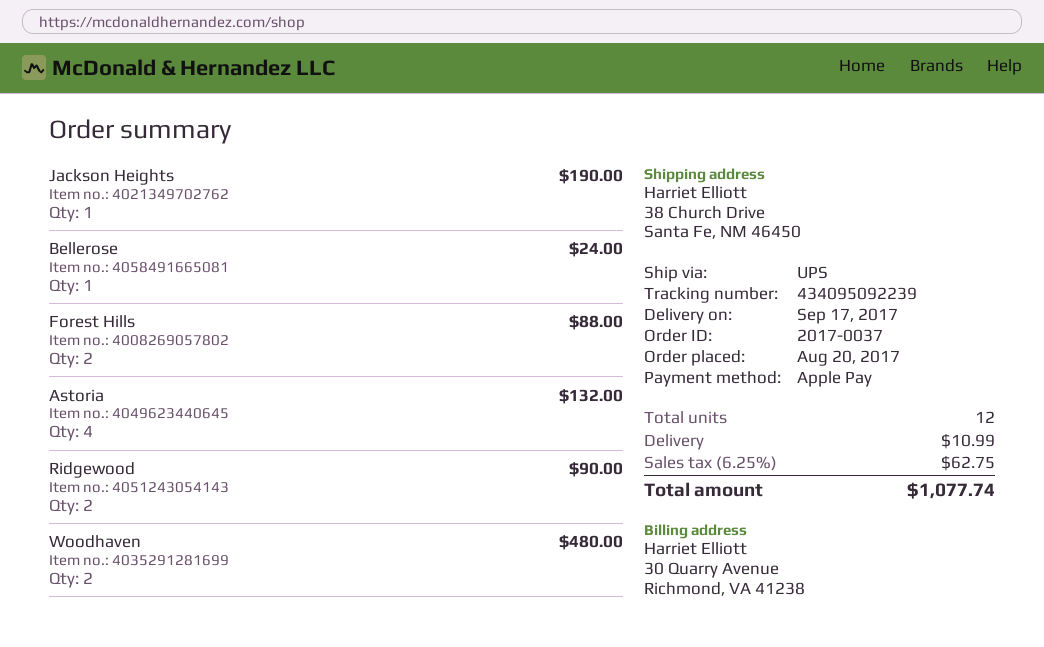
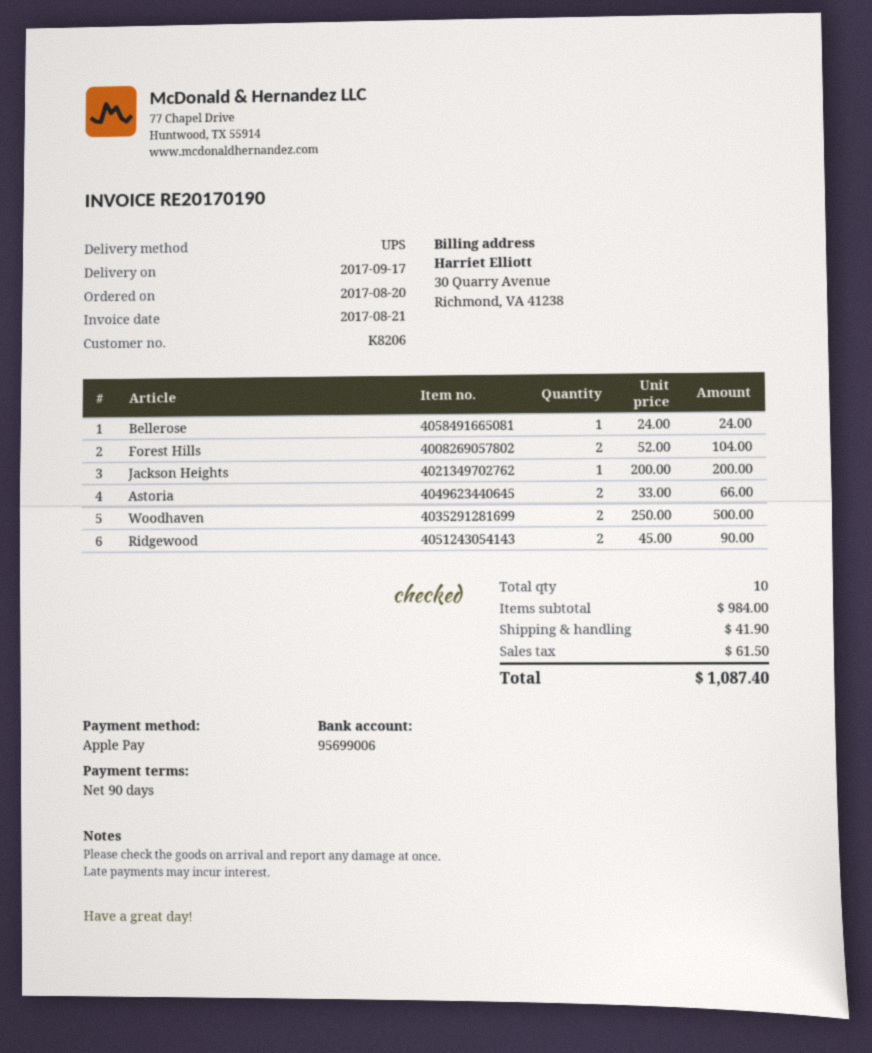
Jackson Heights: 1 for 190.00 -> 1 for 200.00
Forest Hills: 2 for 88.00 -> 2 for 104.00
Astoria: 4 for 132.00 -> 2 for 66.00
Woodhaven: 2 for 480.00 -> 2 for 500.00
total quantity: 12 -> 10
shipping: 10.99 -> 41.90
tax: 62.75 -> 61.50
total: 1077.74 -> 1087.40

